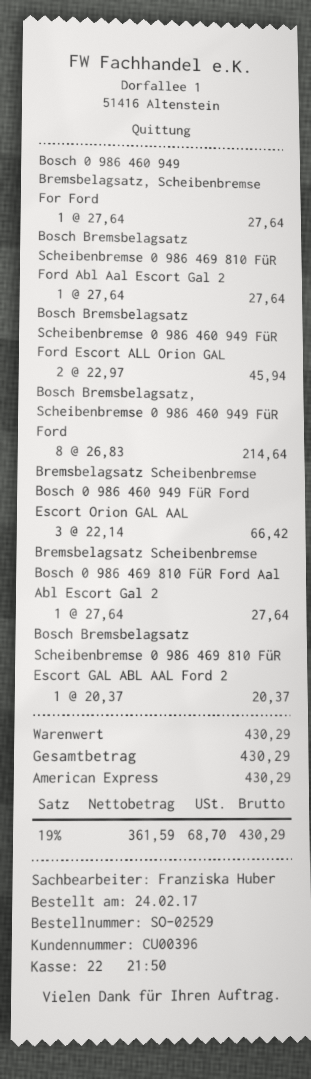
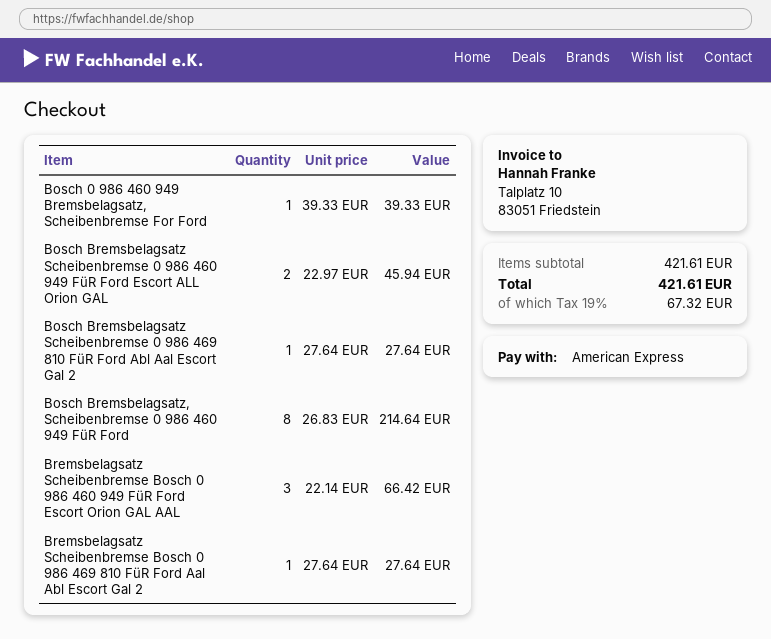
Bosch 0 986 460 949 Bremsbelagsatz, Scheibenbremse For Ford: 1 x 27.64 = 27.64 -> 1 x 39.33 = 39.33
Bosch Bremsbelagsatz Scheibenbremse 0 986 469 810 FüR Escort GAL ABL AAL Ford 2: 1 x 20.37 = 20.37 -> none
subtotal: 430.29 -> 421.61
tax: 19% = 68.70 -> 19% = 67.32
total: 430.29 -> 421.61

